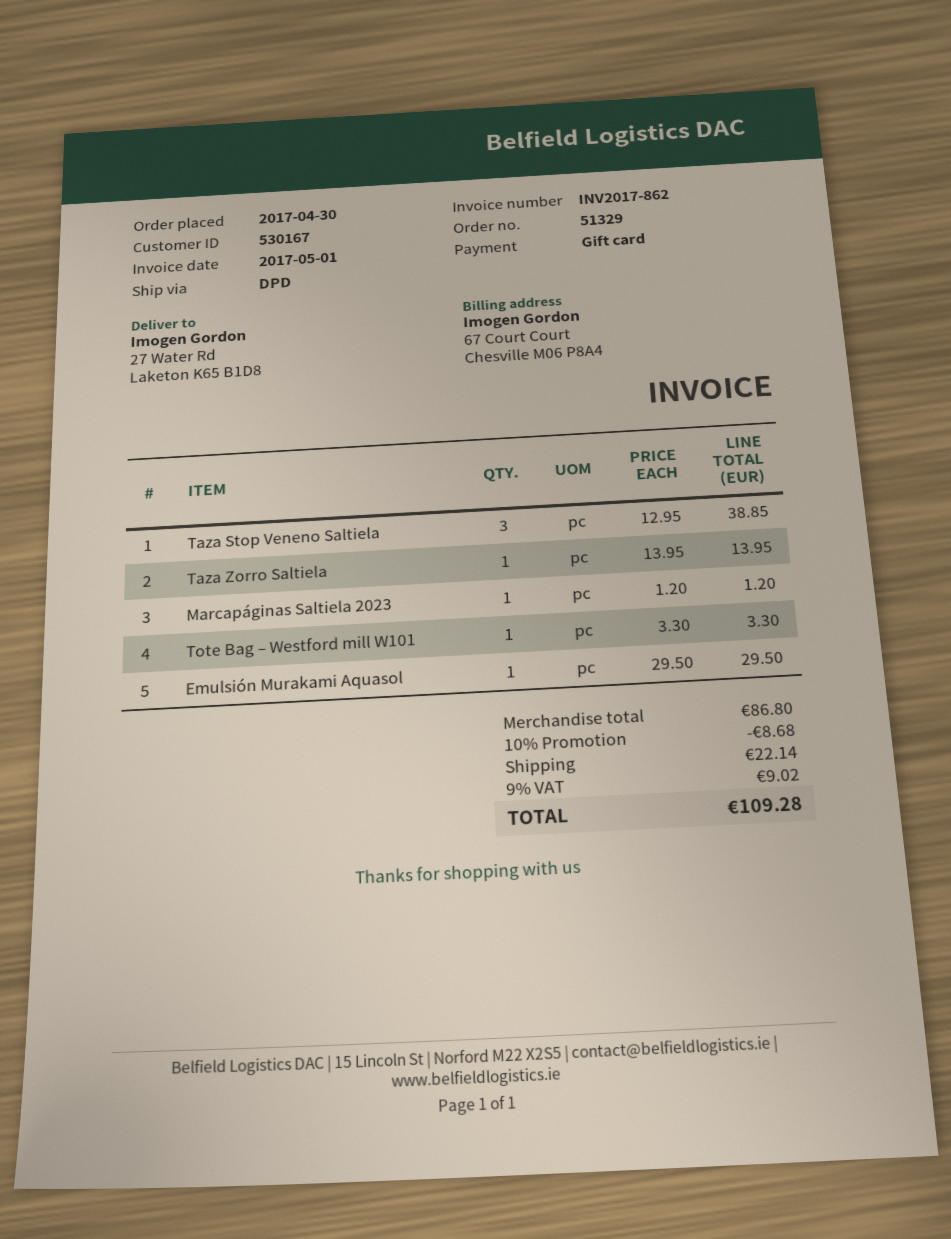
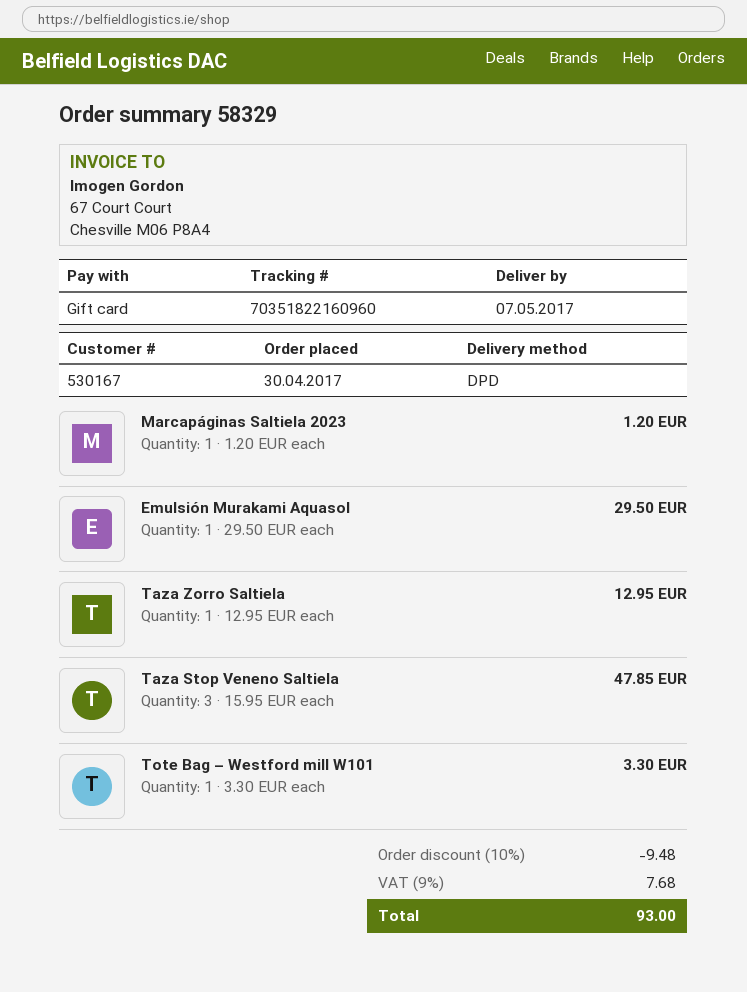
order number: 51329 -> 58329
Taza Stop Veneno Saltiela: 3 x 12.95 = 38.85 -> 3 x 15.95 = 47.85
Taza Zorro Saltiela: 1 x 13.95 = 13.95 -> 1 x 12.95 = 12.95
discount: 10% = 8.68 -> 10% = 9.48
shipping: 22.14 -> none
tax: 9% = 9.02 -> 9% = 7.68
total: 109.28 -> 93.00

